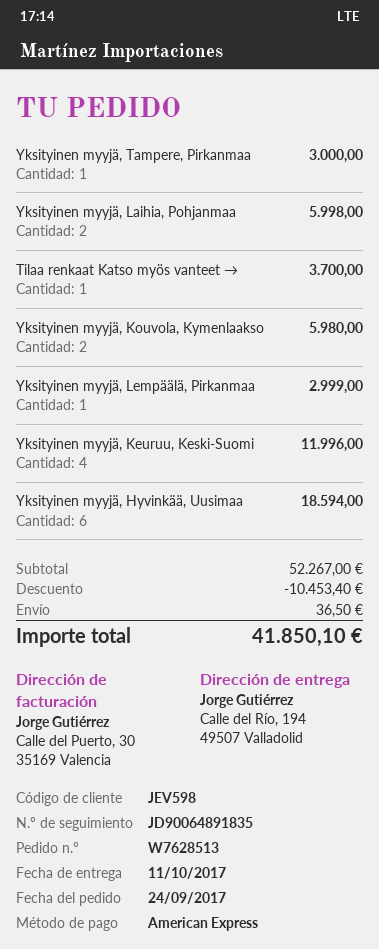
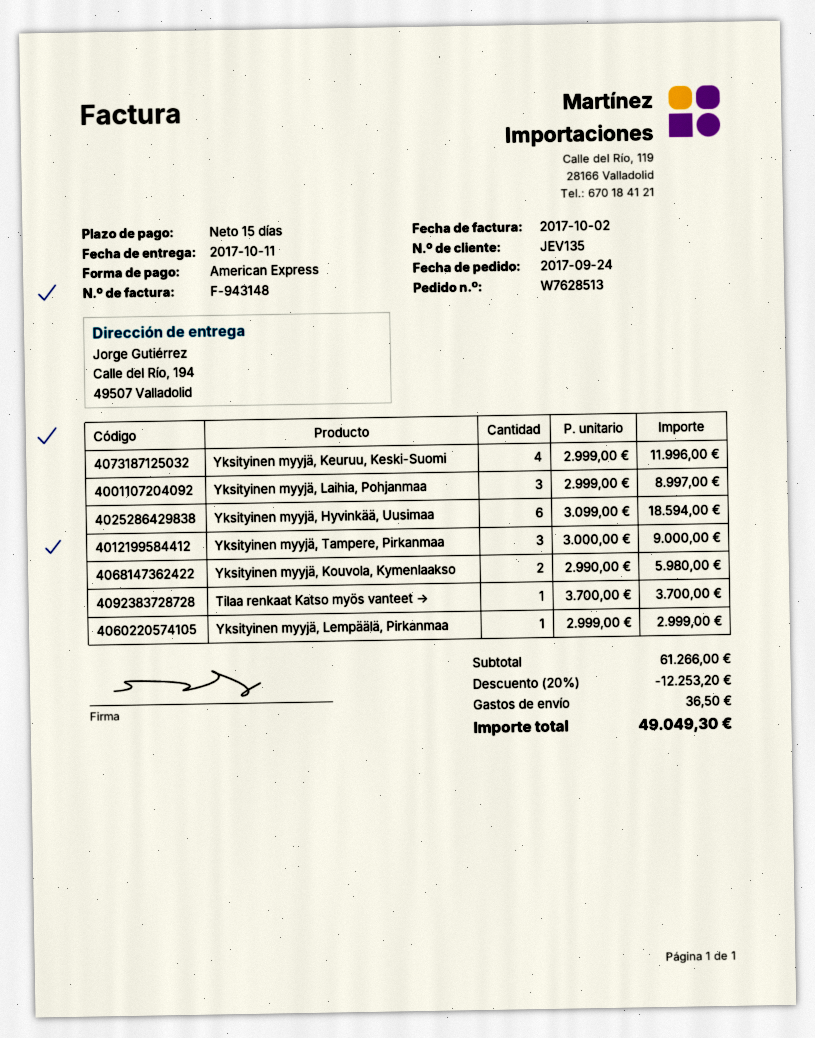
customer number: JEV598 -> JEV135
Yksityinen myyjä, Tampere, Pirkanmaa: 1 for 3000.00 -> 3 for 9000.00
Yksityinen myyjä, Laihia, Pohjanmaa: 2 for 5998.00 -> 3 for 8997.00
subtotal: 52267.00 -> 61266.00
discount: 10453.40 -> 12253.20
total: 41850.10 -> 49049.30

